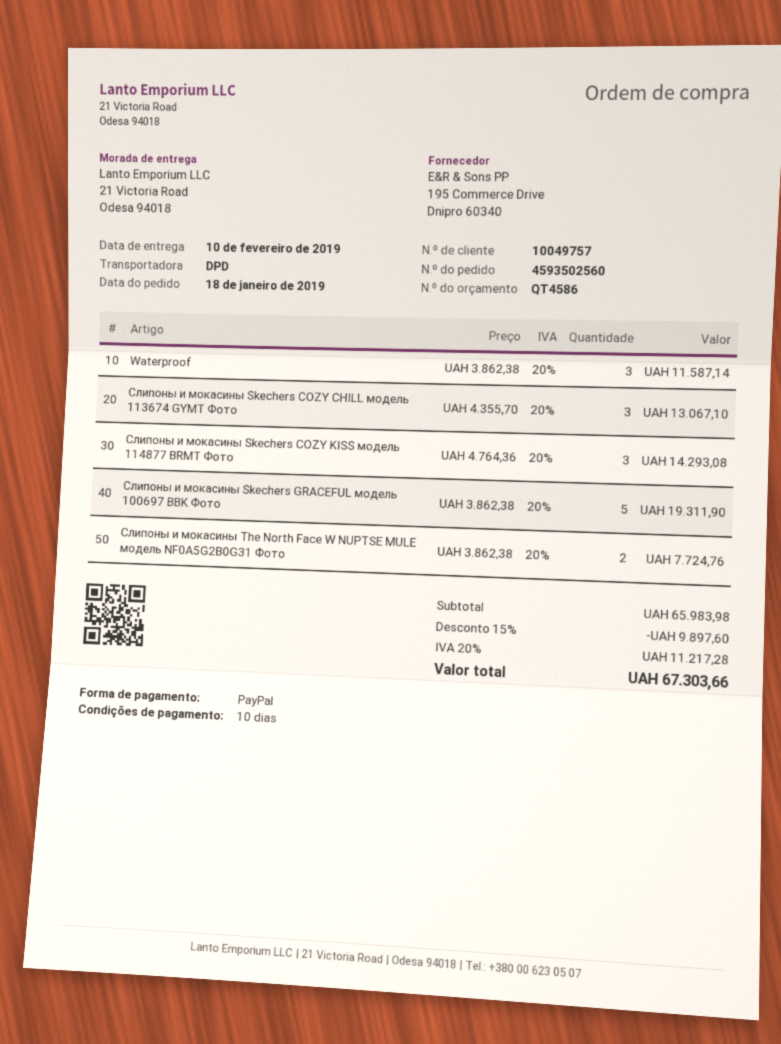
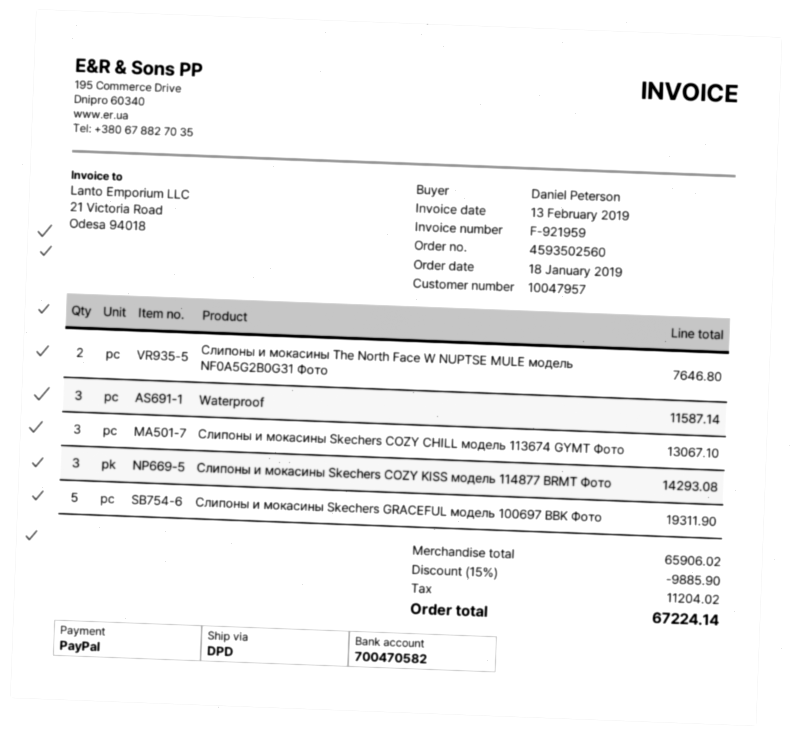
customer number: 10049757 -> 10047957
Слипоны и мокасины The North Face W NUPTSE MULE модель NF0A5G2B0G31 Фото: 2 for 7724.76 -> 2 for 7646.80
subtotal: 65983.98 -> 65906.02
discount: 15% = 9897.60 -> 15% = 9885.90
tax: 11217.28 -> 11204.02
total: 67303.66 -> 67224.14

